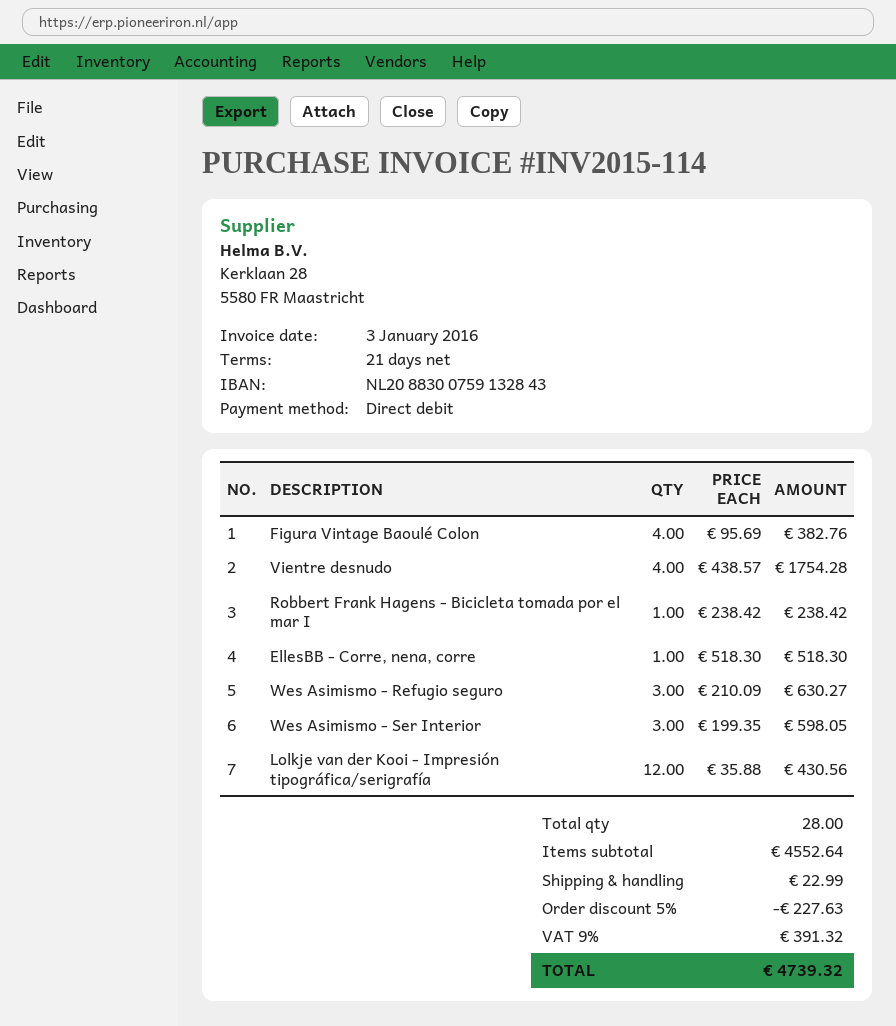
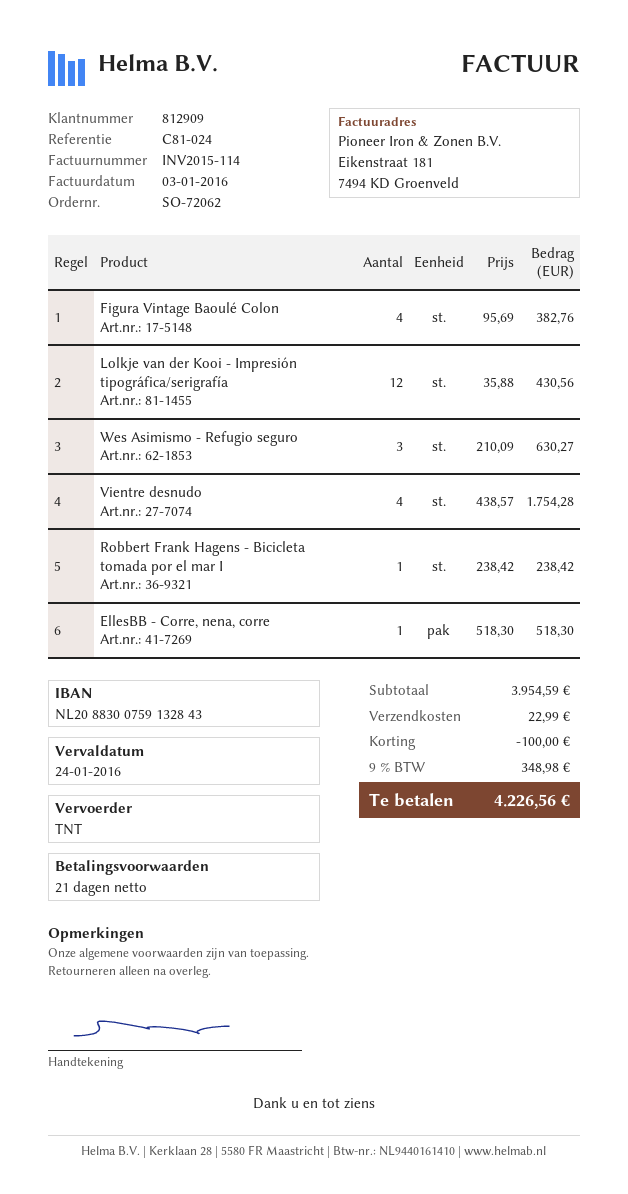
Wes Asimismo - Ser Interior: 3 x 199.35 = 598.05 -> none
subtotal: 4552.64 -> 3954.59
discount: 227.63 -> 100.00
tax: 9% = 391.32 -> 9% = 348.98
total: 4739.32 -> 4226.56

